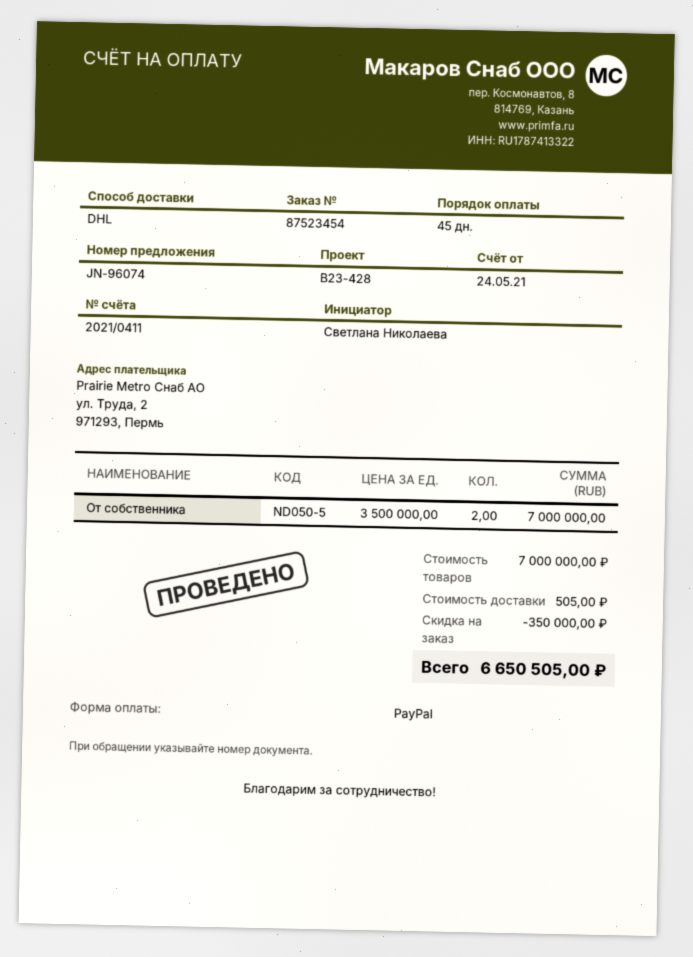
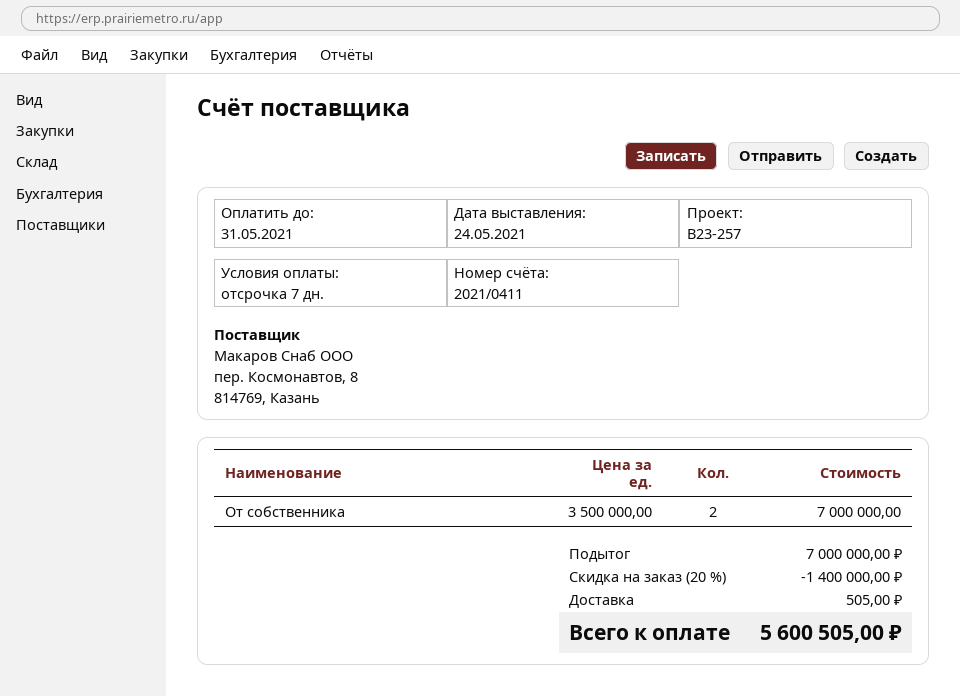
payment terms: 45 days -> 7 days
reference: B23-428 -> B23-257
discount: 350000.00 -> 1400000.00
total: 6650505.00 -> 5600505.00

